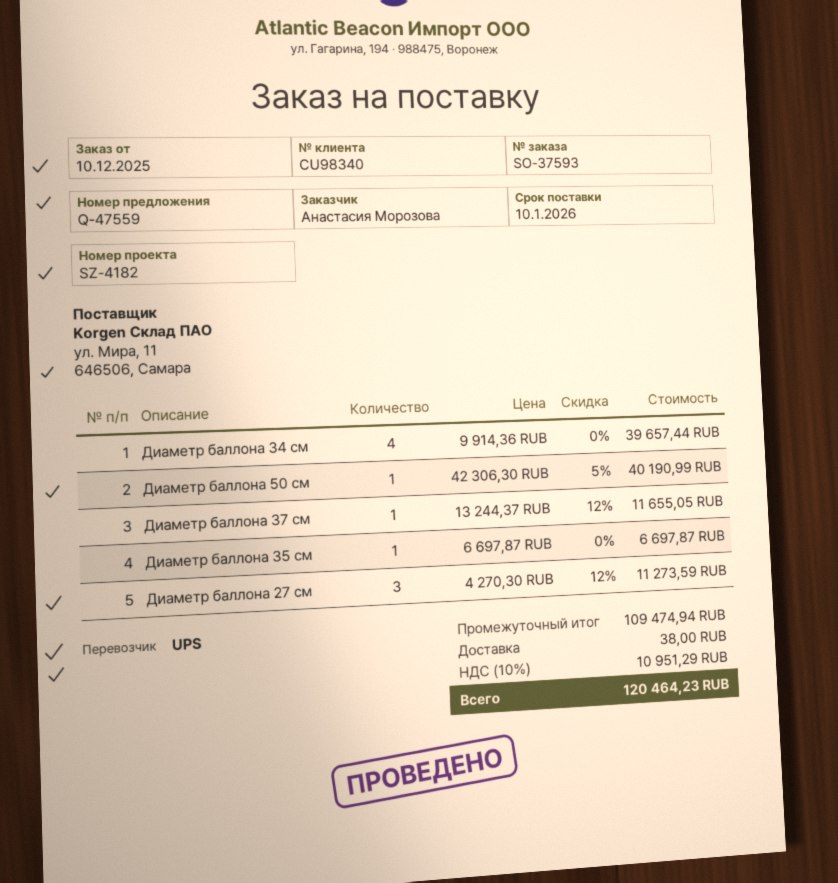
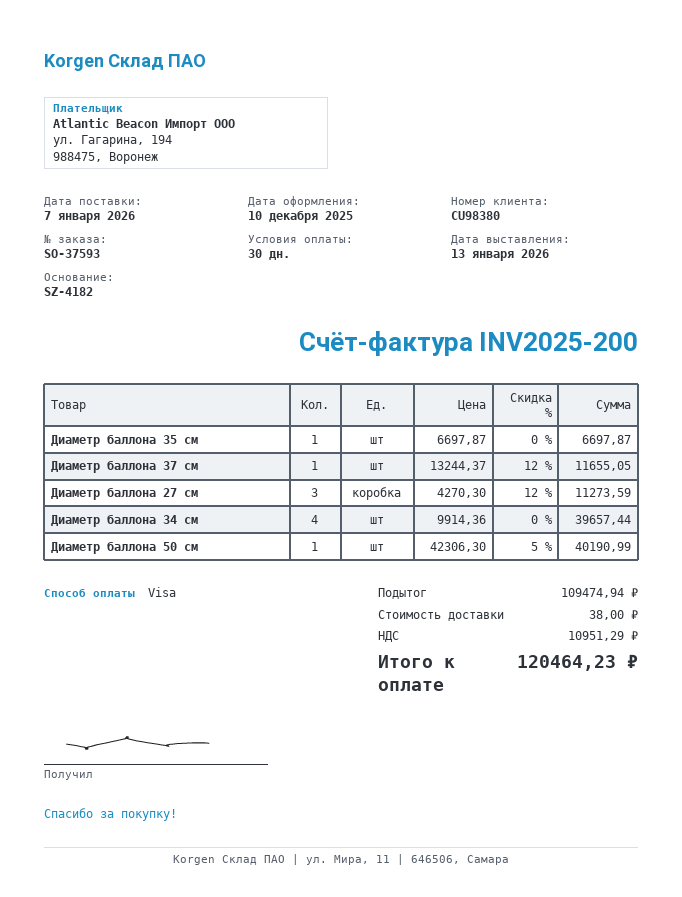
delivery date: 2026-01-10 -> 2026-01-07
customer number: CU98340 -> CU98380

